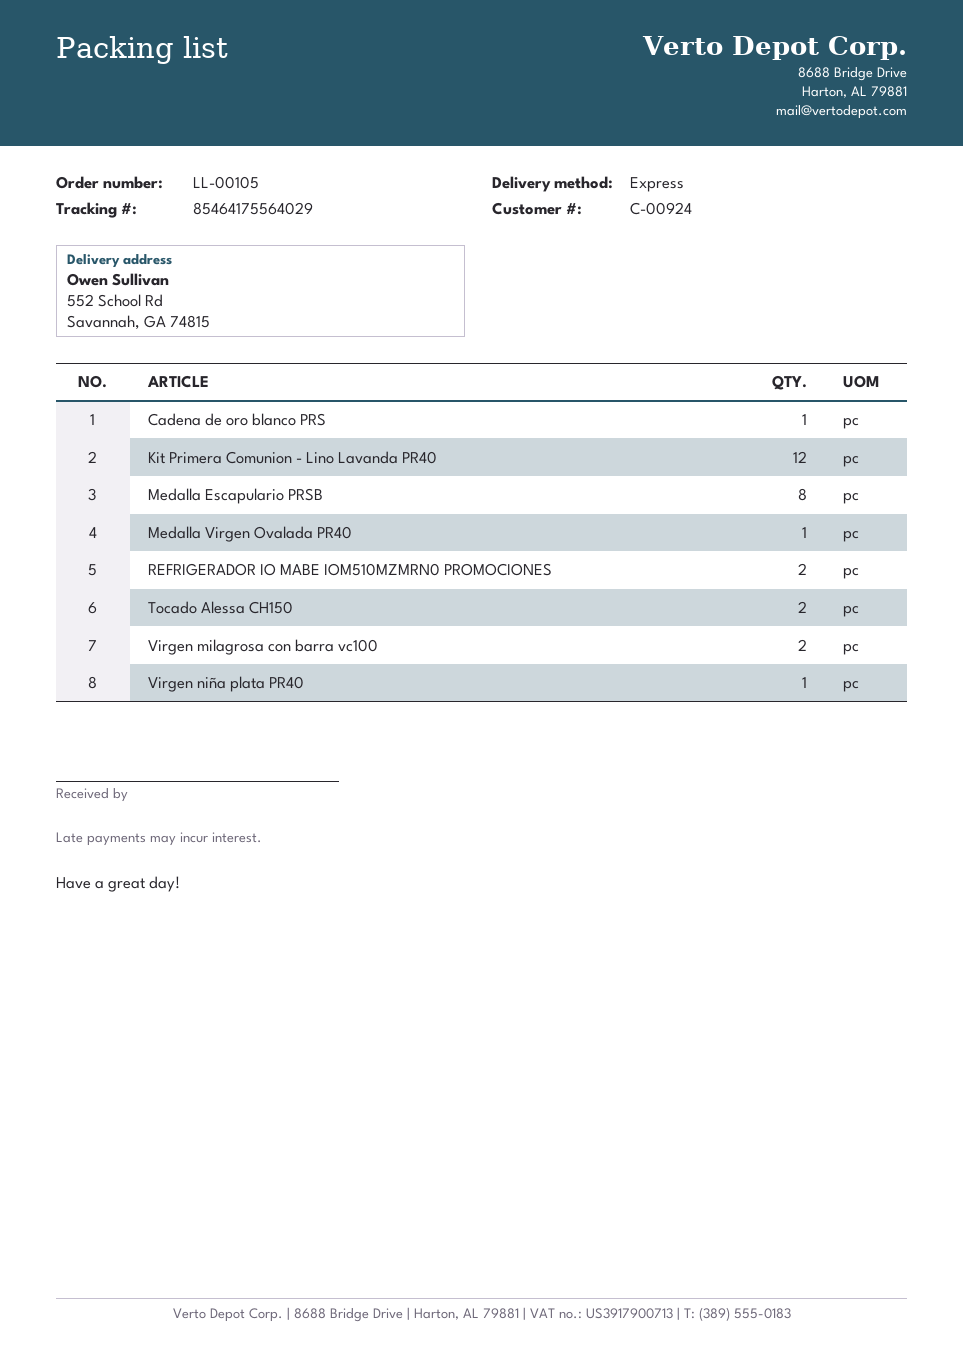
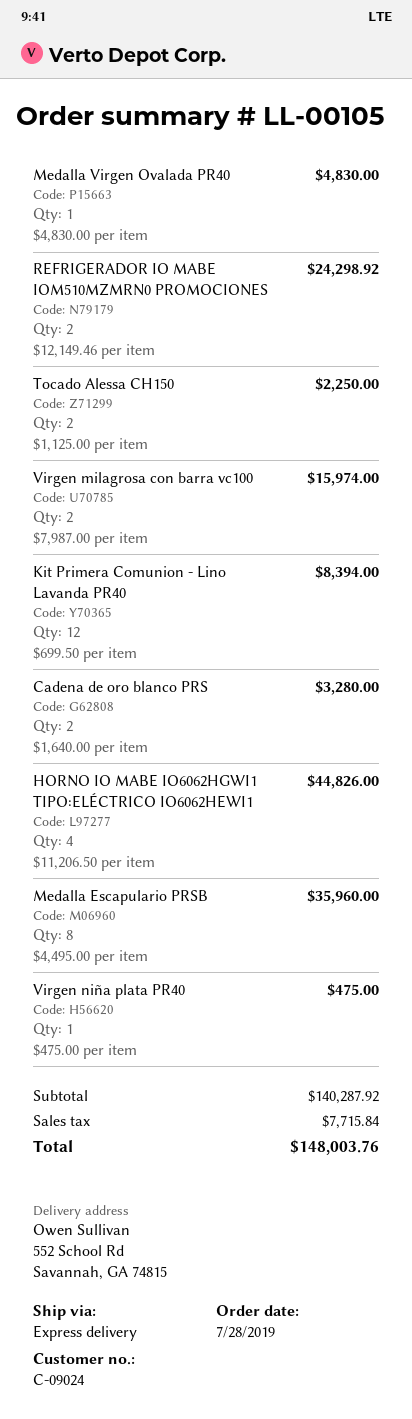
customer number: C-00924 -> C-09024
Cadena de oro blanco PRS: 1 -> 2
HORNO IO MABE IO6062HGWI1 TIPO:ELÉCTRICO IO6062HEWI1: none -> 4

